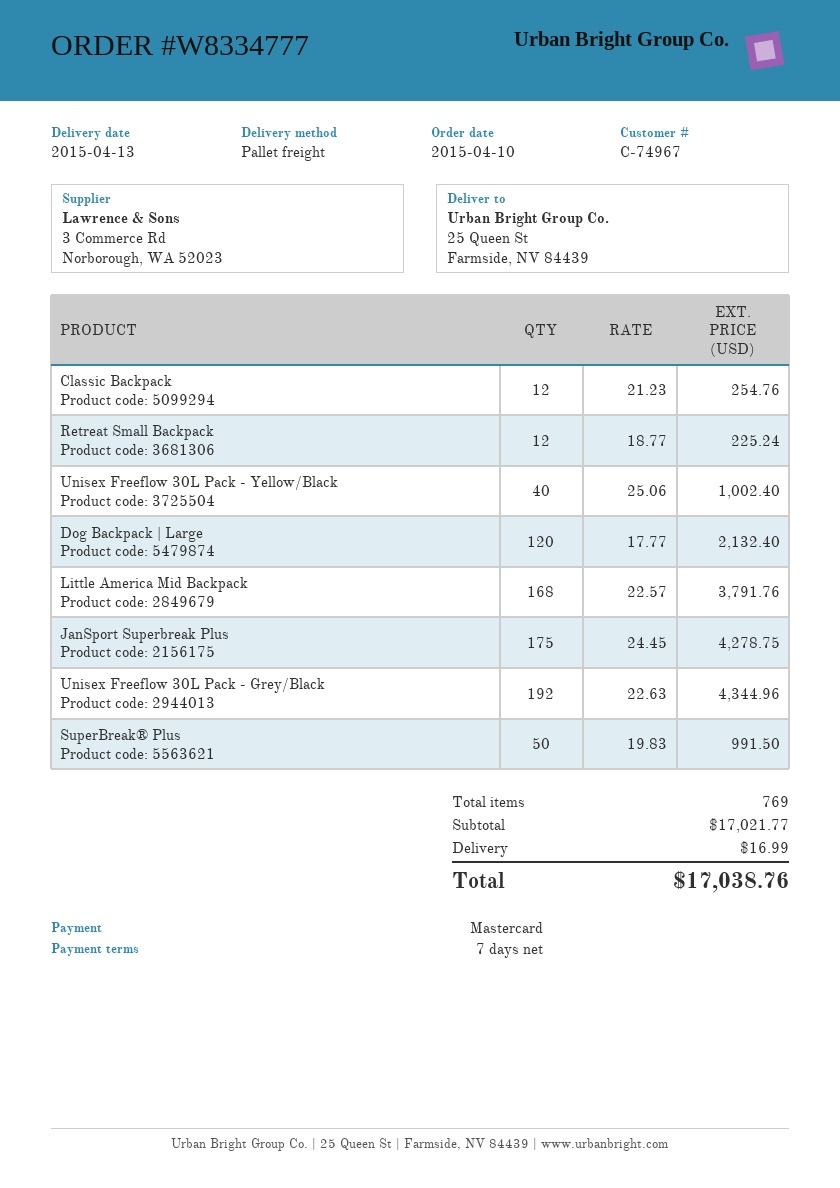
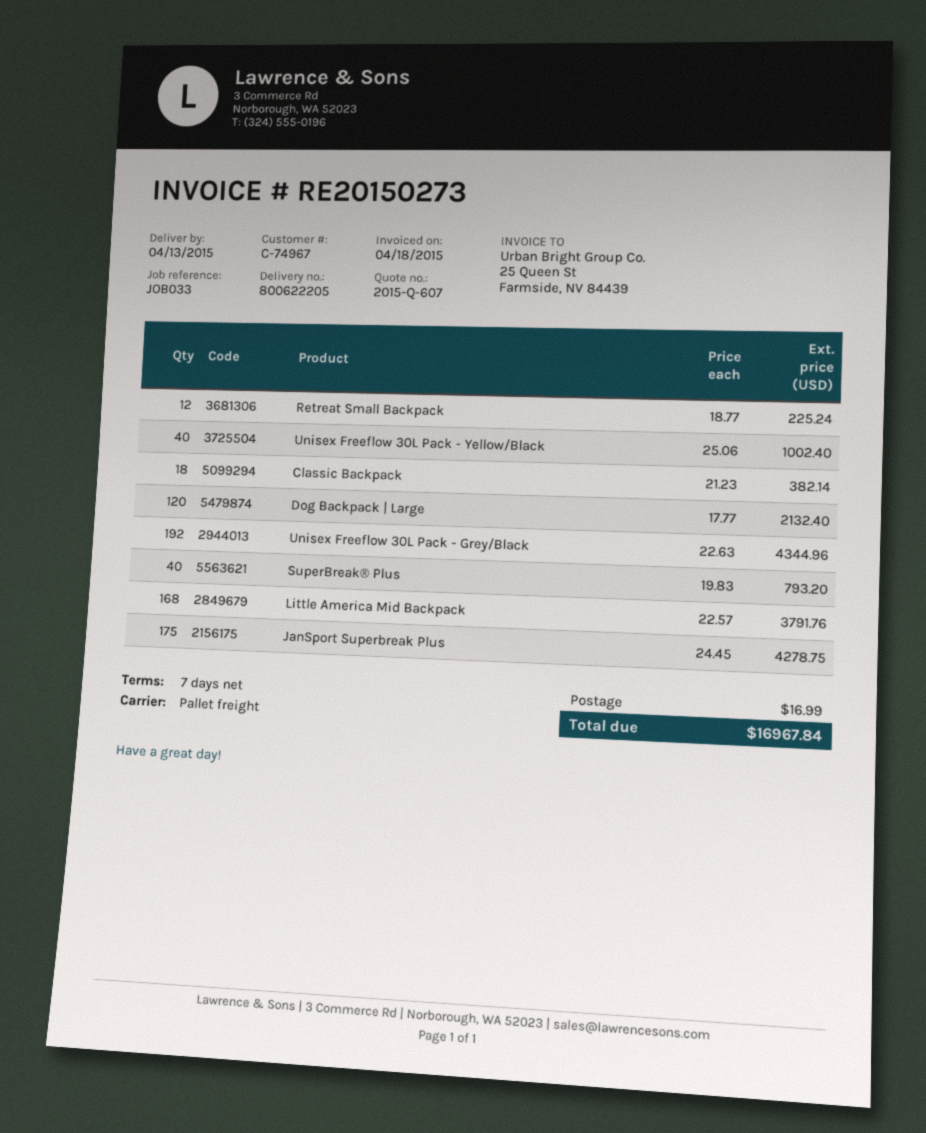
Classic Backpack: 12 x 21.23 = 254.76 -> 18 x 21.23 = 382.14
SuperBreak® Plus: 50 x 19.83 = 991.50 -> 40 x 19.83 = 793.20
total: 17038.76 -> 16967.84

